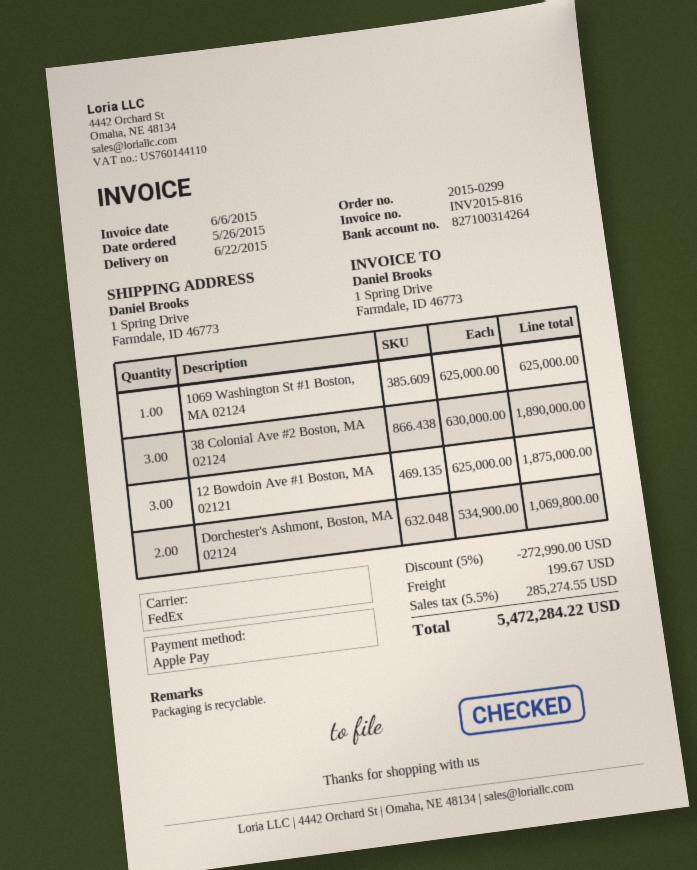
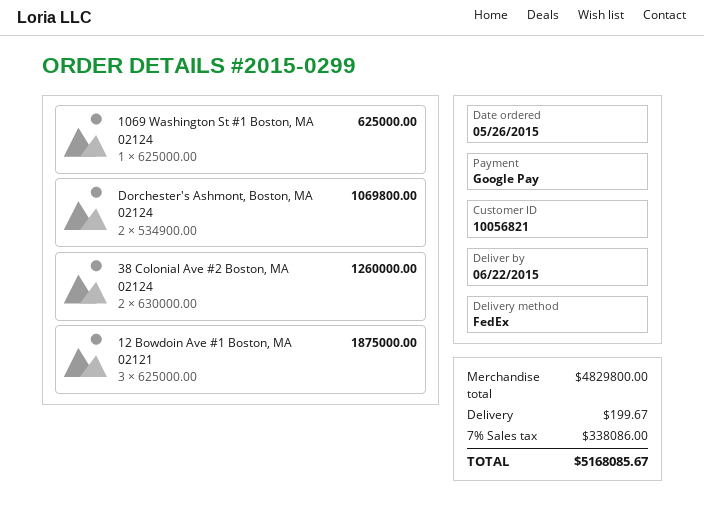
payment method: Apple Pay -> Google Pay
38 Colonial Ave #2 Boston, MA 02124: 3 x 630000.00 = 1890000.00 -> 2 x 630000.00 = 1260000.00
discount: 5% = 272990.00 -> none
tax: 5.5% = 285274.55 -> 7% = 338086.00
total: 5472284.22 -> 5168085.67

